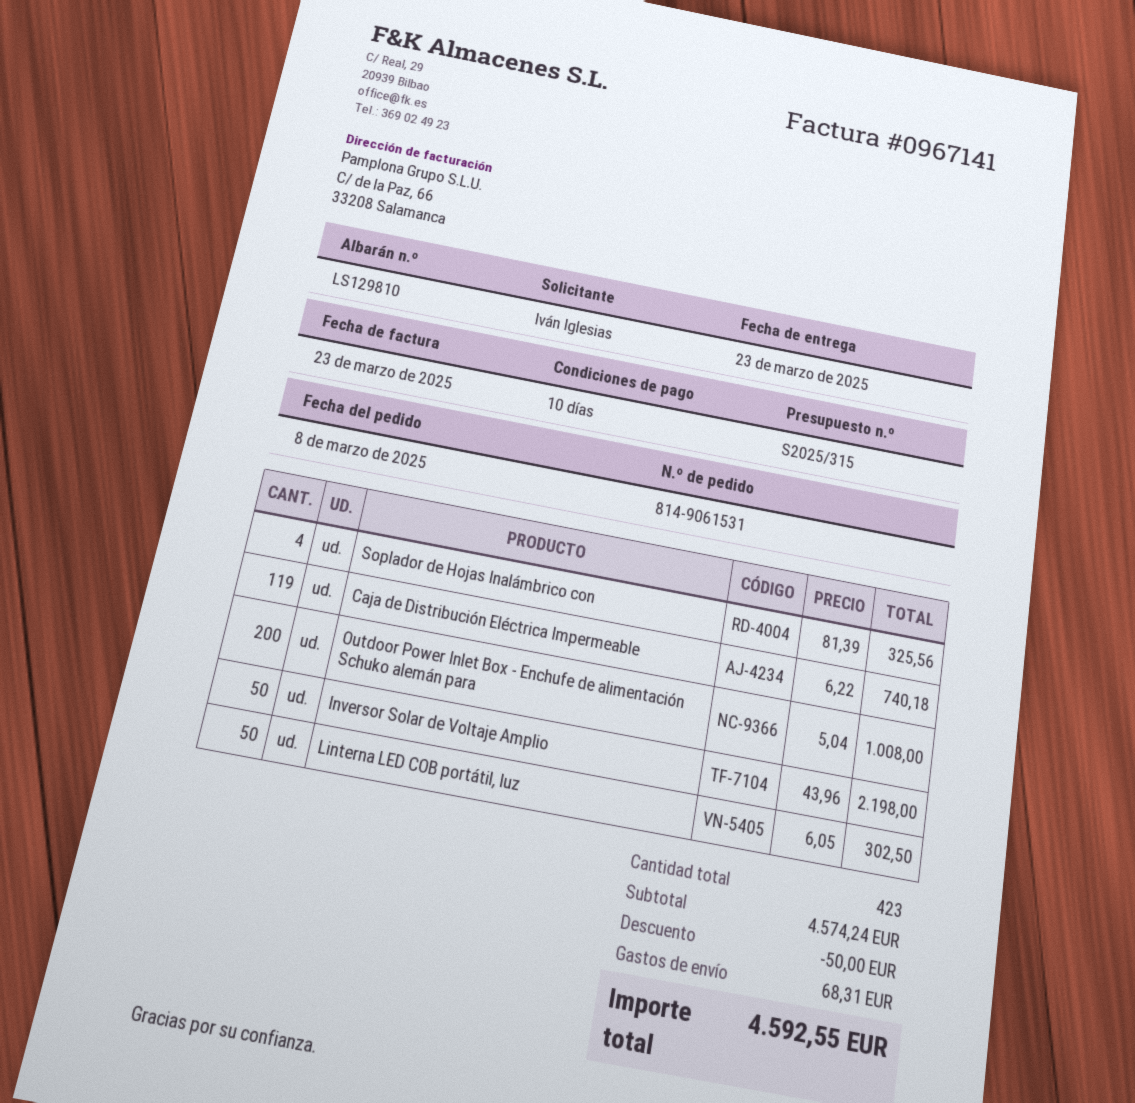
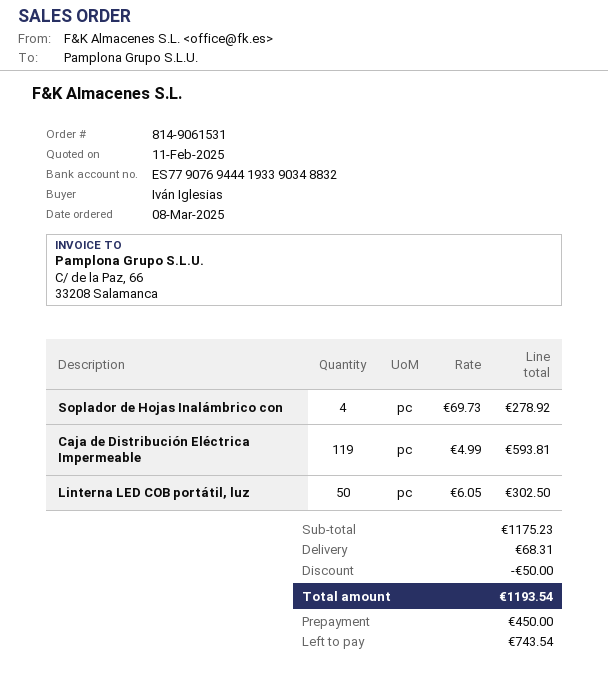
Soplador de Hojas Inalámbrico con: 4 x 81.39 = 325.56 -> 4 x 69.73 = 278.92
Caja de Distribución Eléctrica Impermeable: 119 x 6.22 = 740.18 -> 119 x 4.99 = 593.81
Outdoor Power Inlet Box - Enchufe de alimentación Schuko alemán para: 200 x 5.04 = 1008.00 -> none
Inversor Solar de Voltaje Amplio: 50 x 43.96 = 2198.00 -> none
subtotal: 4574.24 -> 1175.23
total: 4592.55 -> 1193.54

